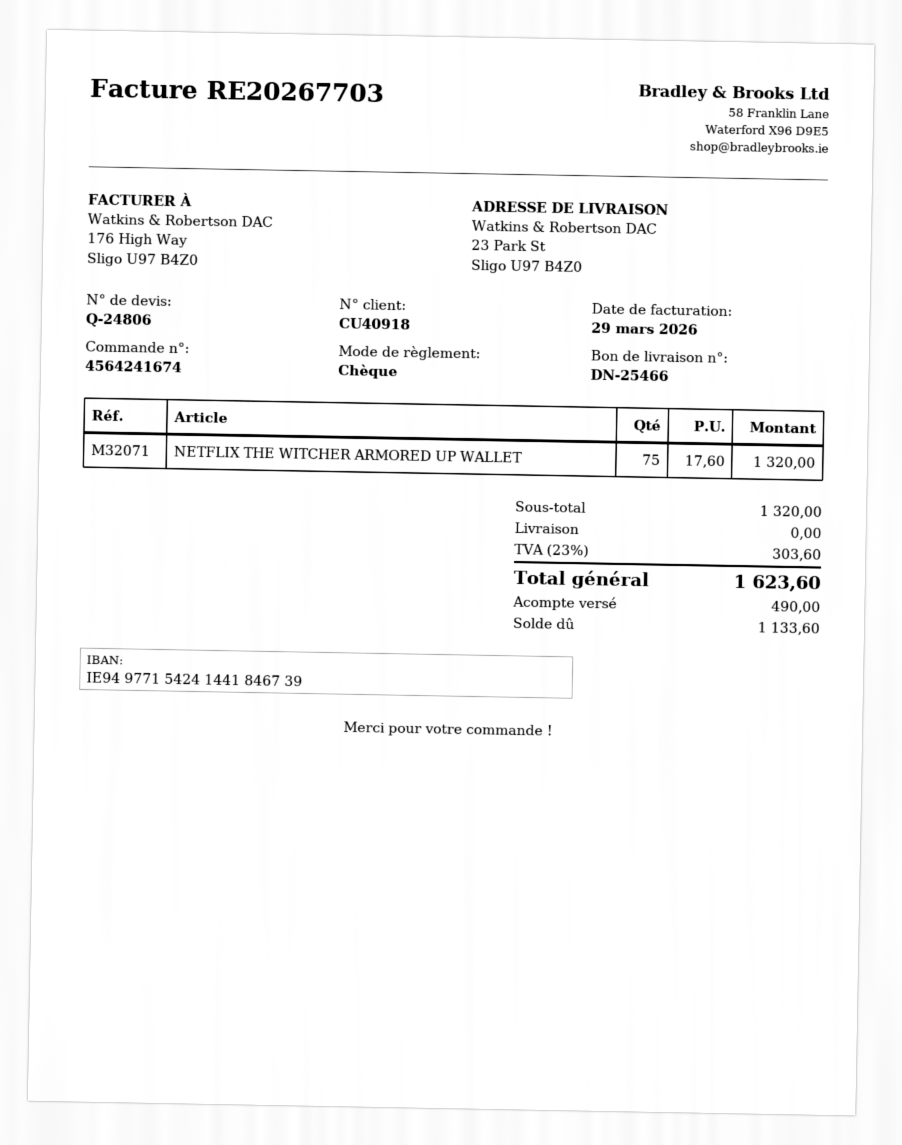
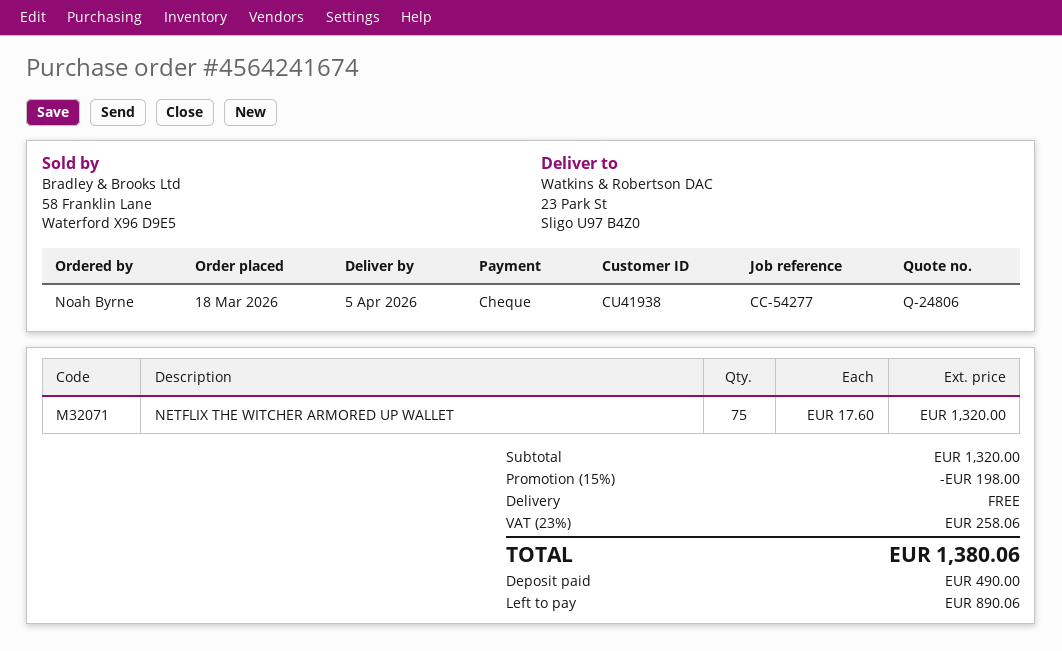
customer number: CU40918 -> CU41938
discount: none -> 15% = 198.00
tax: 23% = 303.60 -> 23% = 258.06
total: 1623.60 -> 1380.06
balance: 1133.60 -> 890.06

